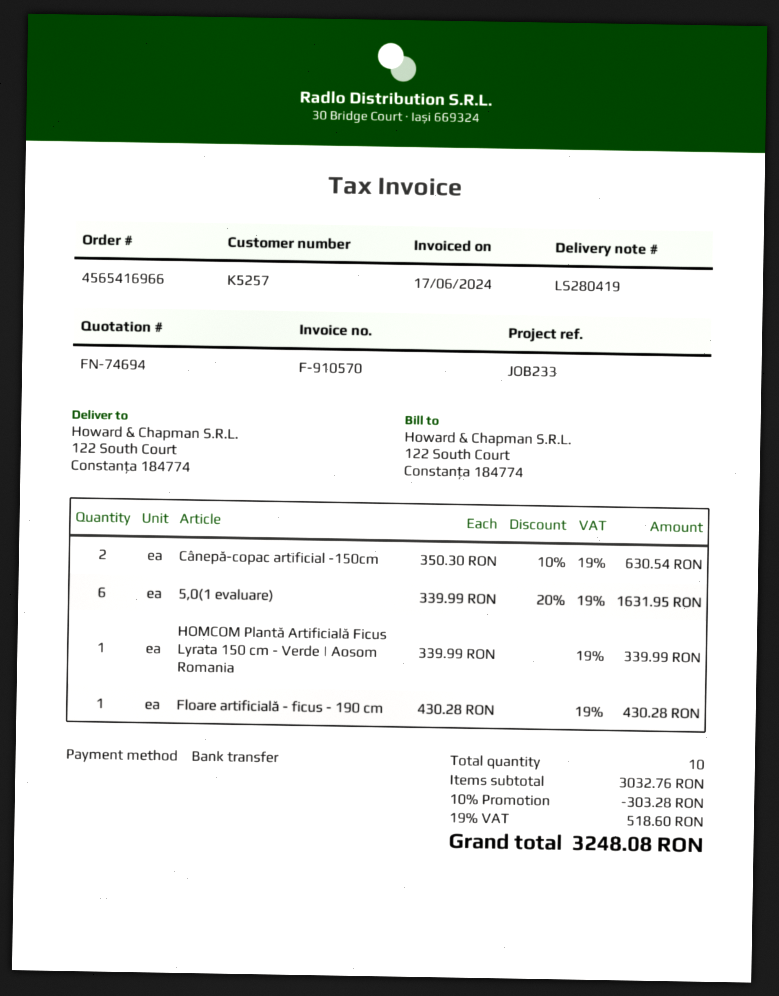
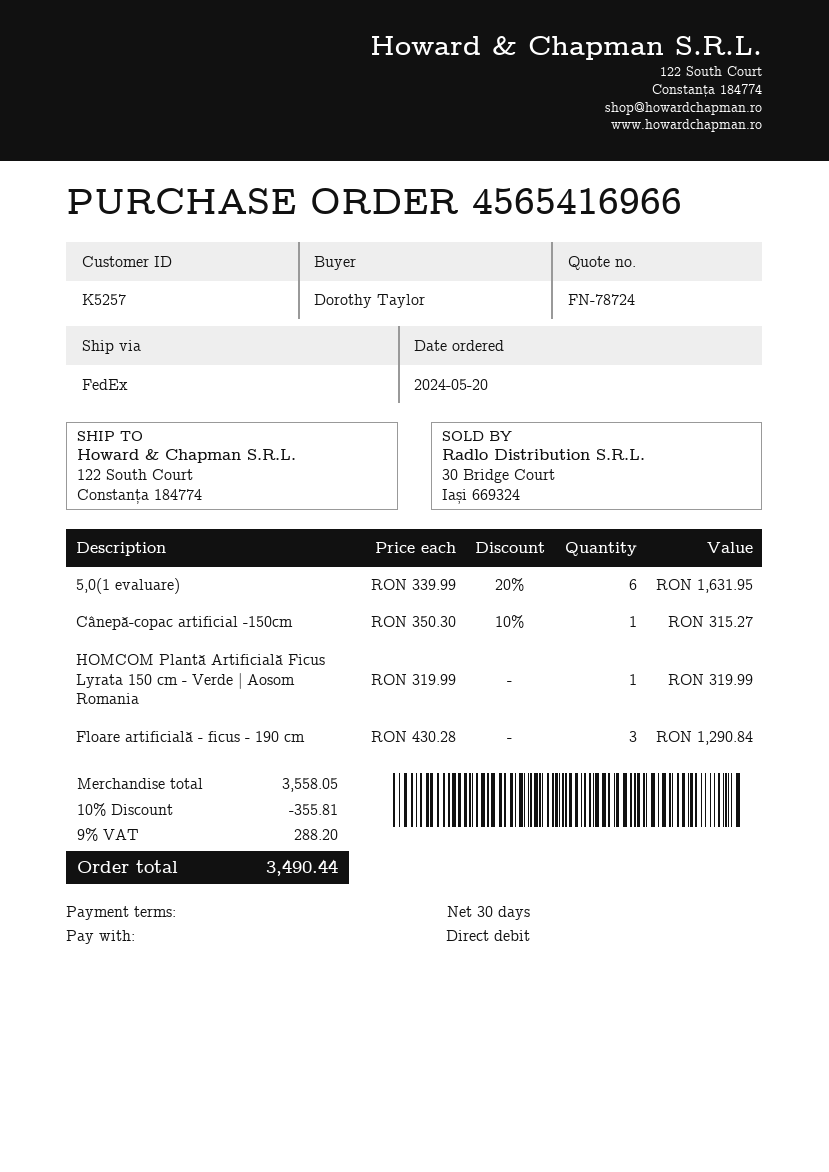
quote number: FN-74694 -> FN-78724
payment method: bank transfer -> direct debit
Cânepă-copac artificial -150cm: 2 x 350.30 - 10% = 630.54 -> 1 x 350.30 - 10% = 315.27
HOMCOM Plantă Artificială Ficus Lyrata 150 cm - Verde | Aosom Romania: 1 x 339.99 = 339.99 -> 1 x 319.99 = 319.99
Floare artificială - ficus - 190 cm: 1 x 430.28 = 430.28 -> 3 x 430.28 = 1290.84
subtotal: 3032.76 -> 3558.05
discount: 10% = 303.28 -> 10% = 355.81
tax: 19% = 518.60 -> 9% = 288.20
total: 3248.08 -> 3490.44

